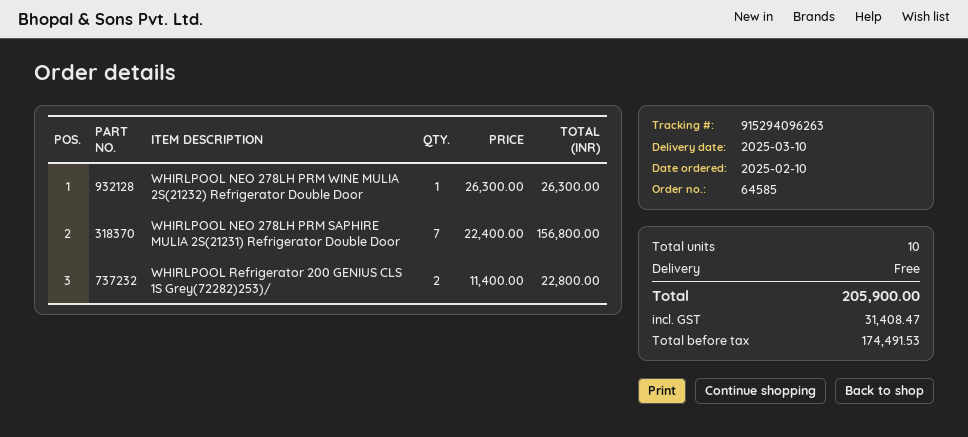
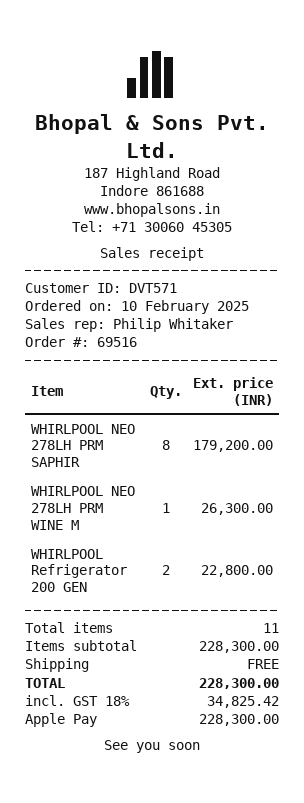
order number: 64585 -> 69516
WHIRLPOOL NEO 278LH PRM SAPHIRE MULIA 2S(21231) Refrigerator Double Door: 7 for 156800.00 -> 8 for 179200.00
total quantity: 10 -> 11
tax: 31408.47 -> 34825.42
total: 205900.00 -> 228300.00

